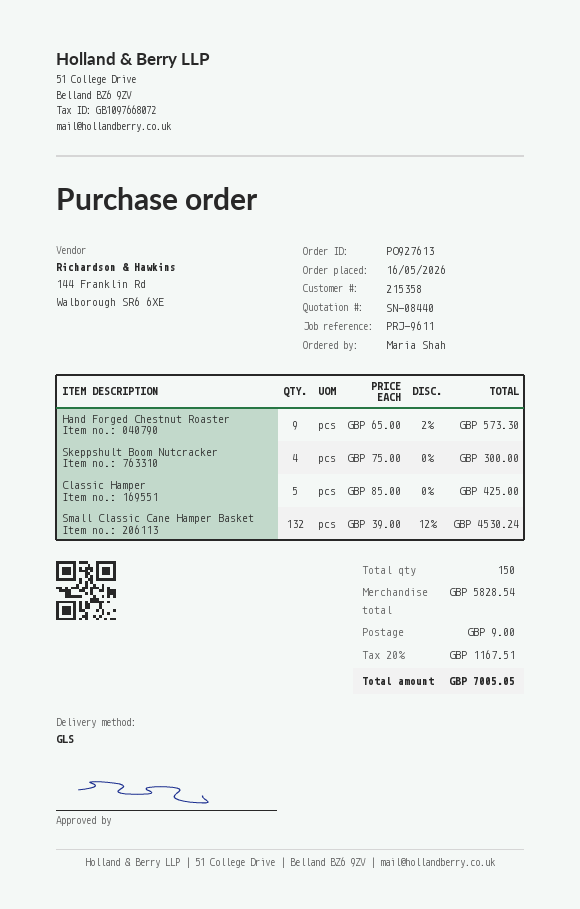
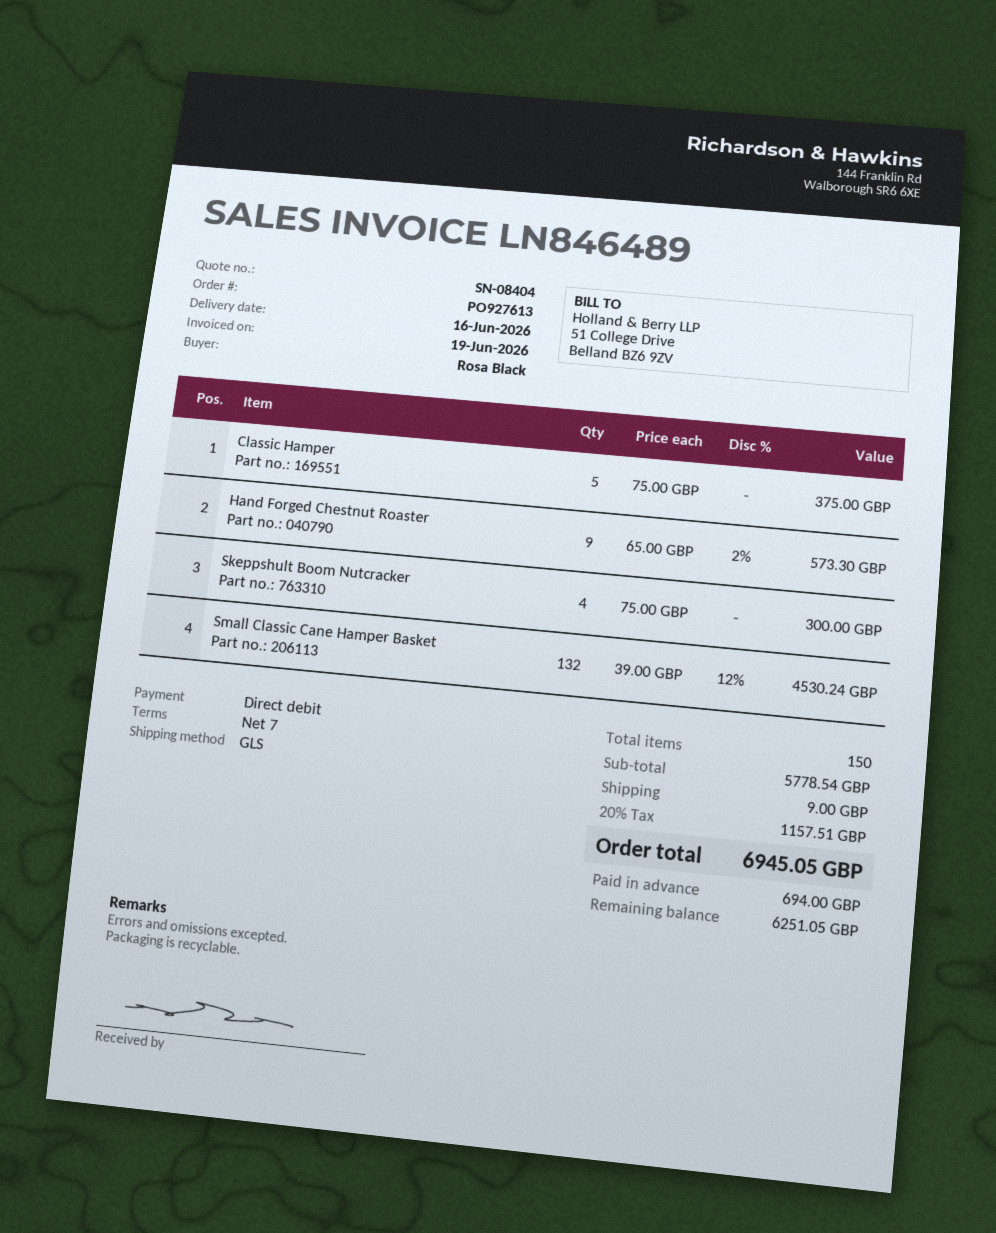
quote number: SN-08440 -> SN-08404
ordered by: Maria Shah -> Rosa Black
Classic Hamper: 5 x 85.00 = 425.00 -> 5 x 75.00 = 375.00
subtotal: 5828.54 -> 5778.54
tax: 20% = 1167.51 -> 20% = 1157.51
total: 7005.05 -> 6945.05

